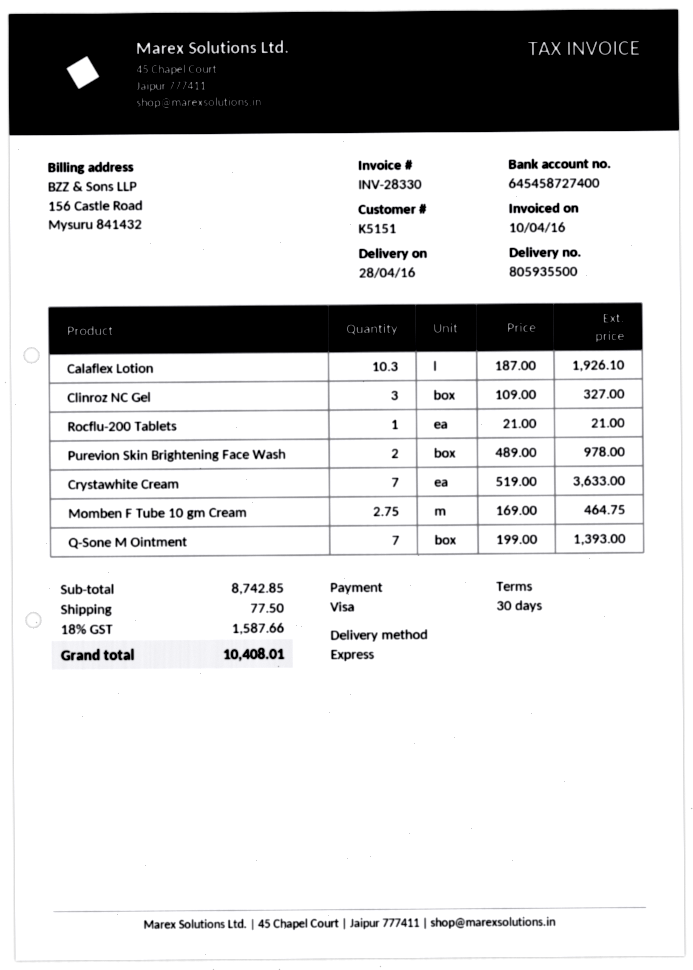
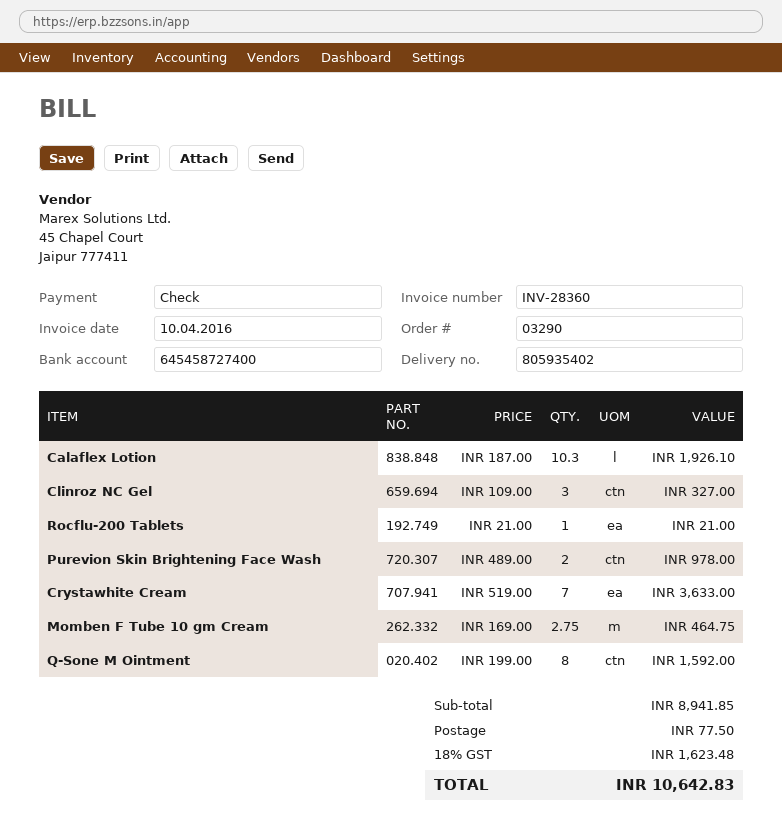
delivery note number: 805935500 -> 805935402
invoice number: INV-28330 -> INV-28360
payment method: Visa -> cheque
Q-Sone M Ointment: 7 x 199.00 = 1393.00 -> 8 x 199.00 = 1592.00
subtotal: 8742.85 -> 8941.85
tax: 18% = 1587.66 -> 18% = 1623.48
total: 10408.01 -> 10642.83

